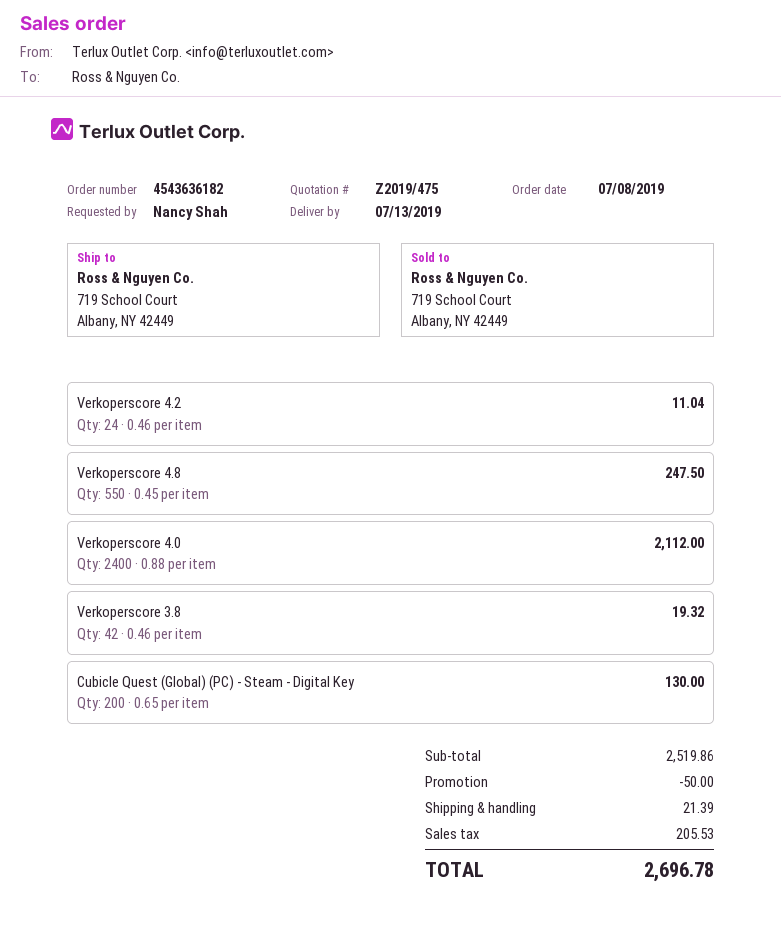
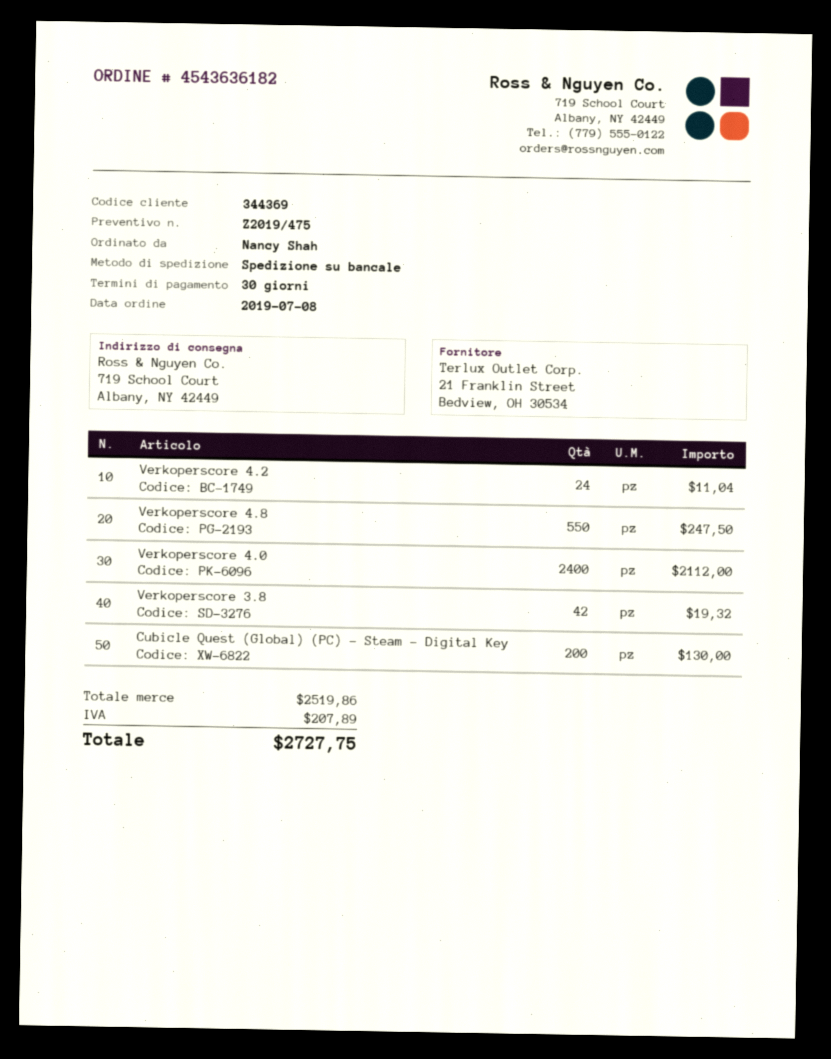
discount: 50.00 -> none
shipping: 21.39 -> none
tax: 205.53 -> 207.89
total: 2696.78 -> 2727.75

